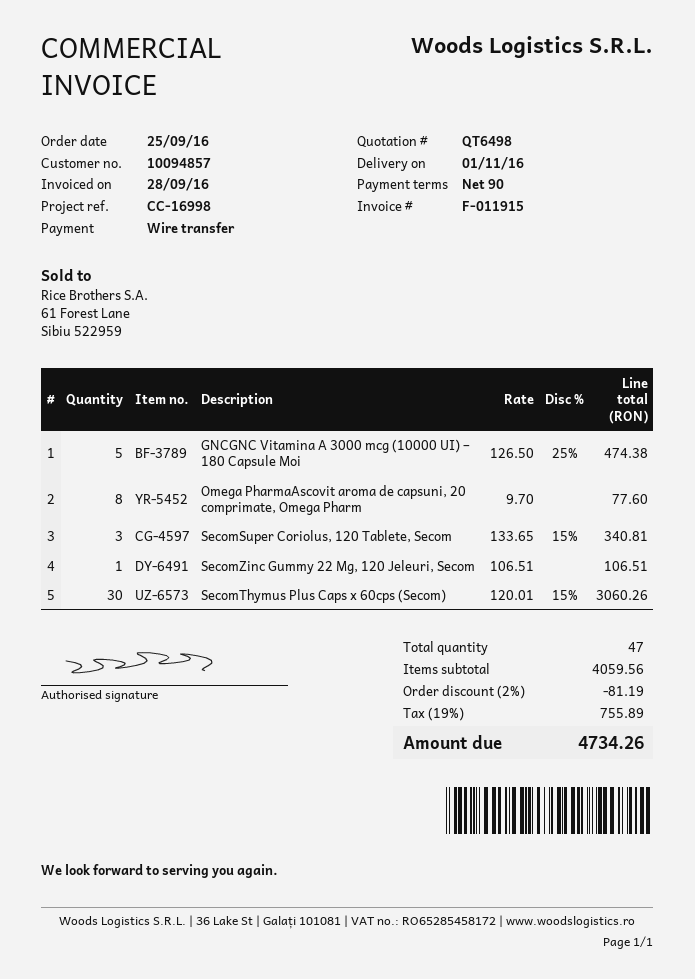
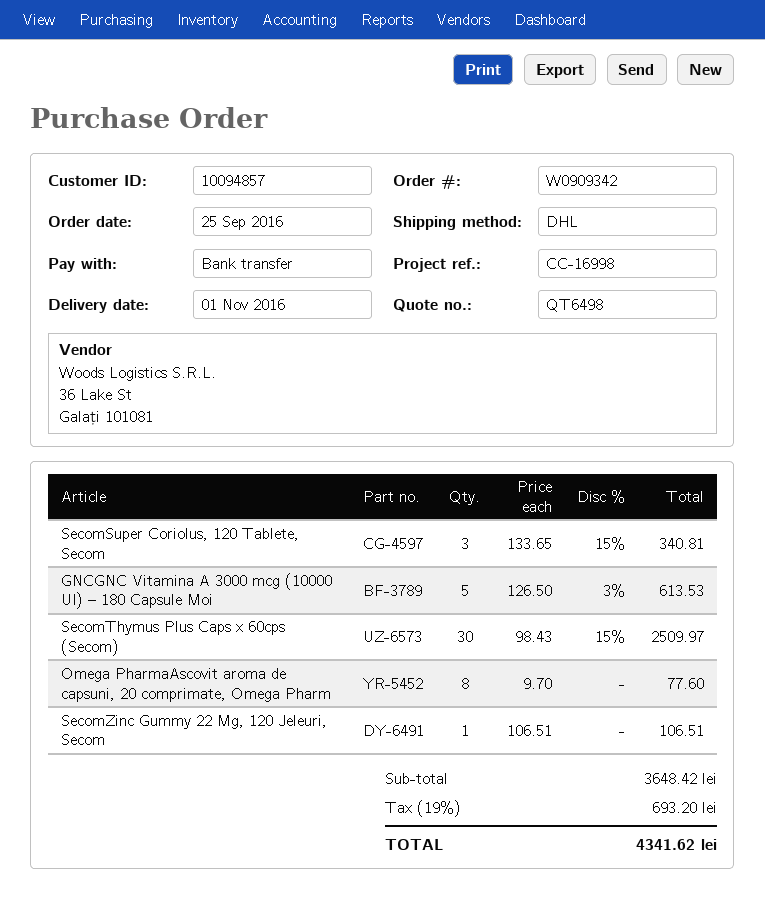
GNCGNC Vitamina A 3000 mcg (10000 UI) – 180 Capsule Moi: 5 x 126.50 - 25% = 474.38 -> 5 x 126.50 - 3% = 613.53
SecomThymus Plus Caps x 60cps (Secom): 30 x 120.01 - 15% = 3060.26 -> 30 x 98.43 - 15% = 2509.97
subtotal: 4059.56 -> 3648.42
discount: 2% = 81.19 -> none
tax: 19% = 755.89 -> 19% = 693.20
total: 4734.26 -> 4341.62

